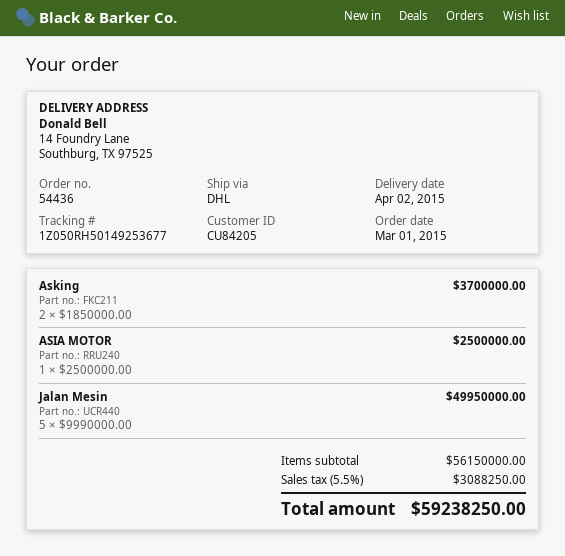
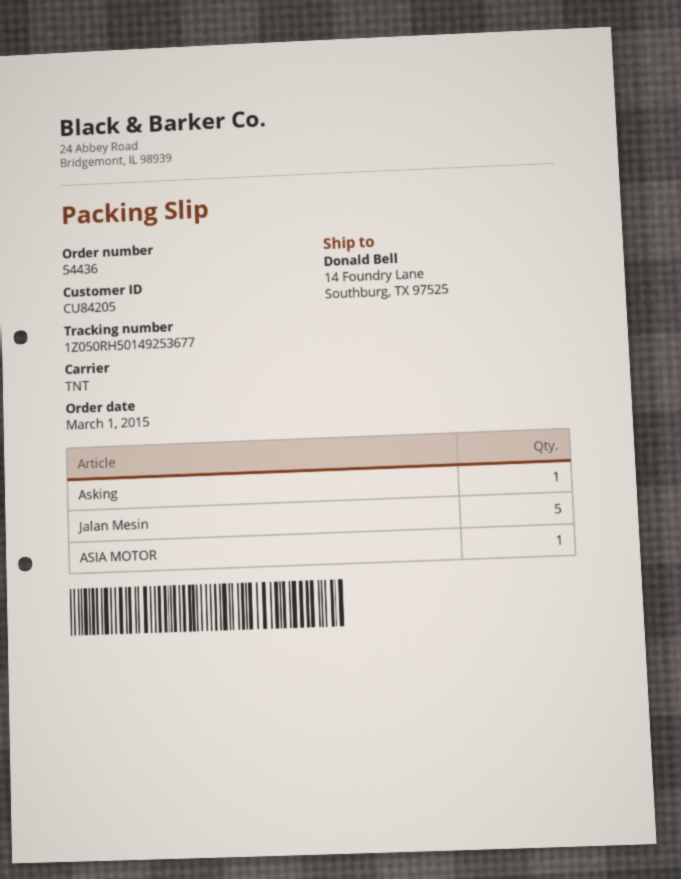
shipping method: DHL -> TNT
Asking: 2 -> 1

